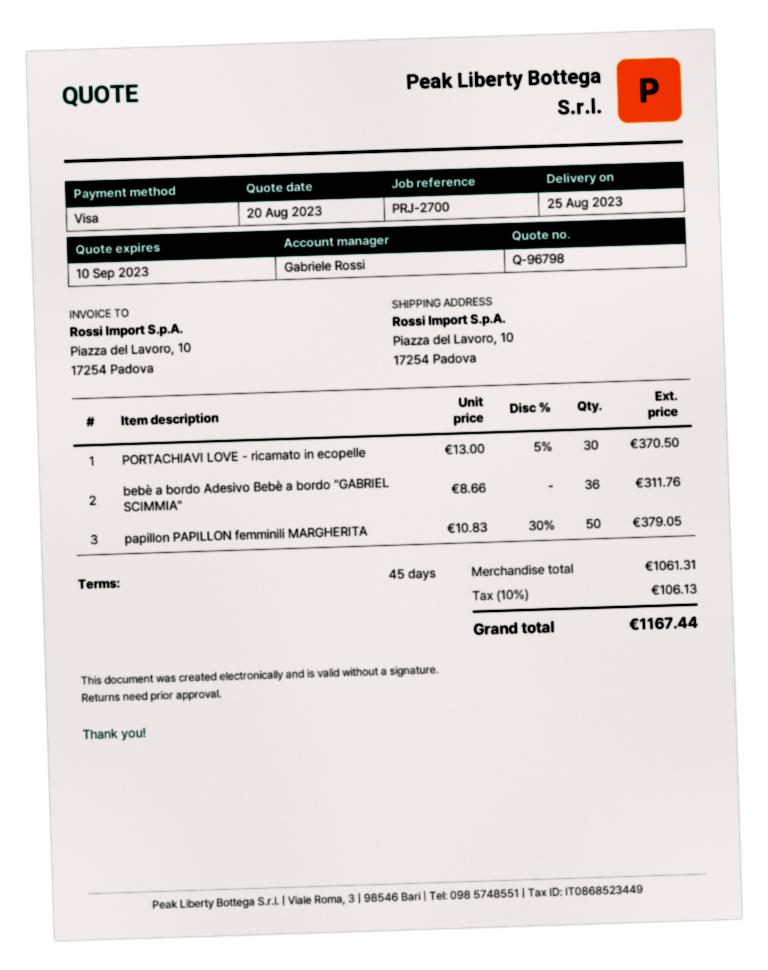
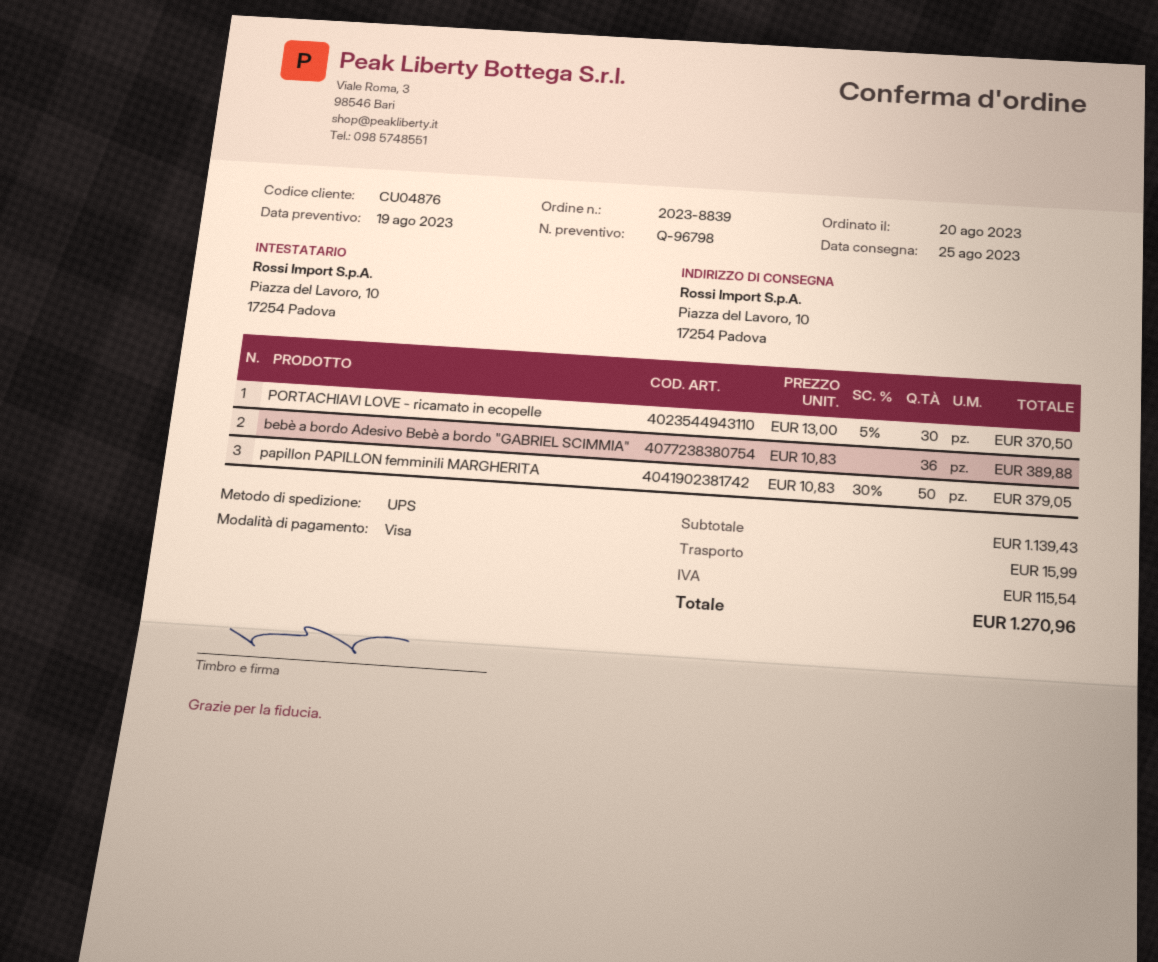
quote date: 2023-08-20 -> 2023-08-19
bebè a bordo Adesivo Bebè a bordo "GABRIEL SCIMMIA": 36 x 8.66 = 311.76 -> 36 x 10.83 = 389.88
subtotal: 1061.31 -> 1139.43
shipping: none -> 15.99
tax: 106.13 -> 115.54
total: 1167.44 -> 1270.96

